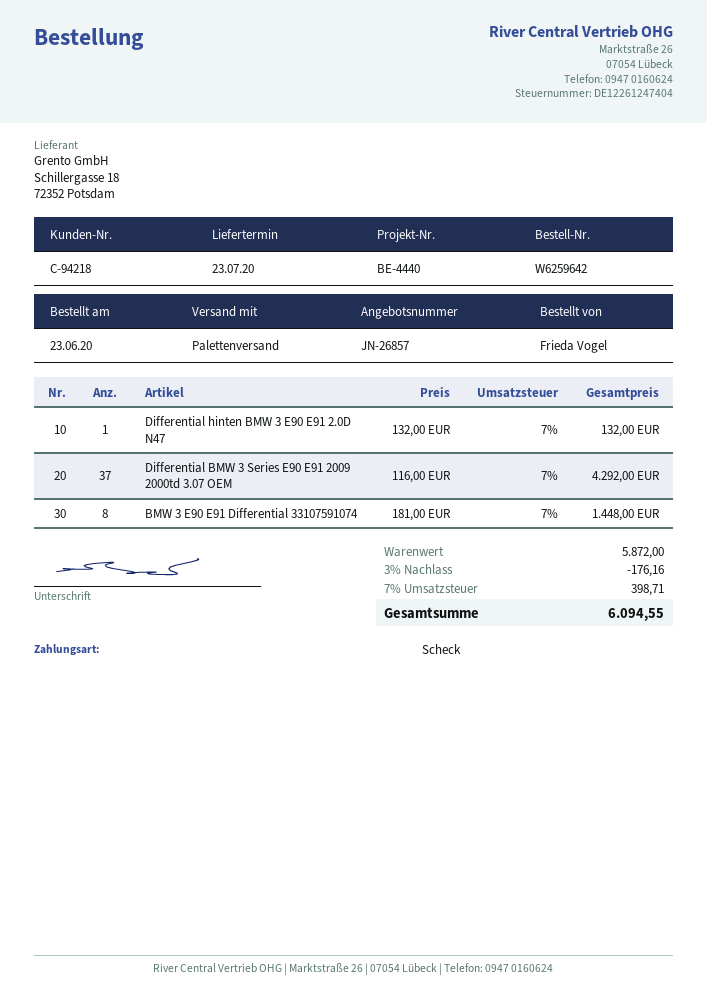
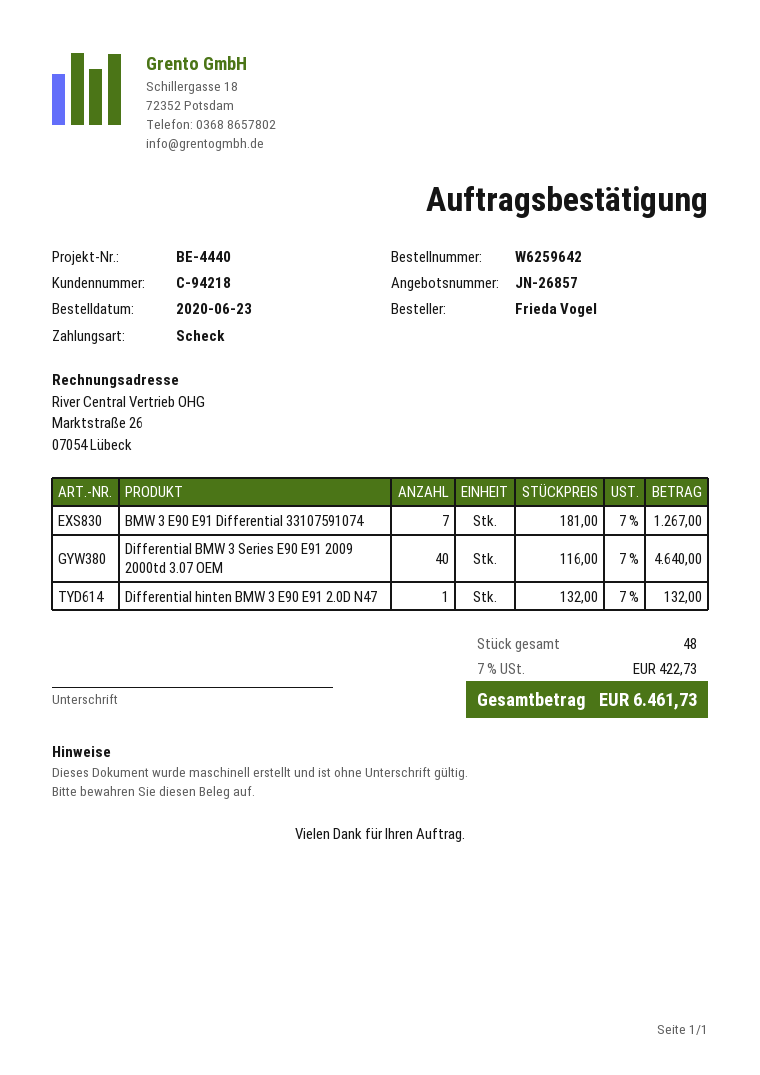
Differential BMW 3 Series E90 E91 2009 2000td 3.07 OEM: 37 x 116.00 = 4292.00 -> 40 x 116.00 = 4640.00
BMW 3 E90 E91 Differential 33107591074: 8 x 181.00 = 1448.00 -> 7 x 181.00 = 1267.00
discount: 3% = 176.16 -> none
tax: 7% = 398.71 -> 7% = 422.73
total: 6094.55 -> 6461.73

